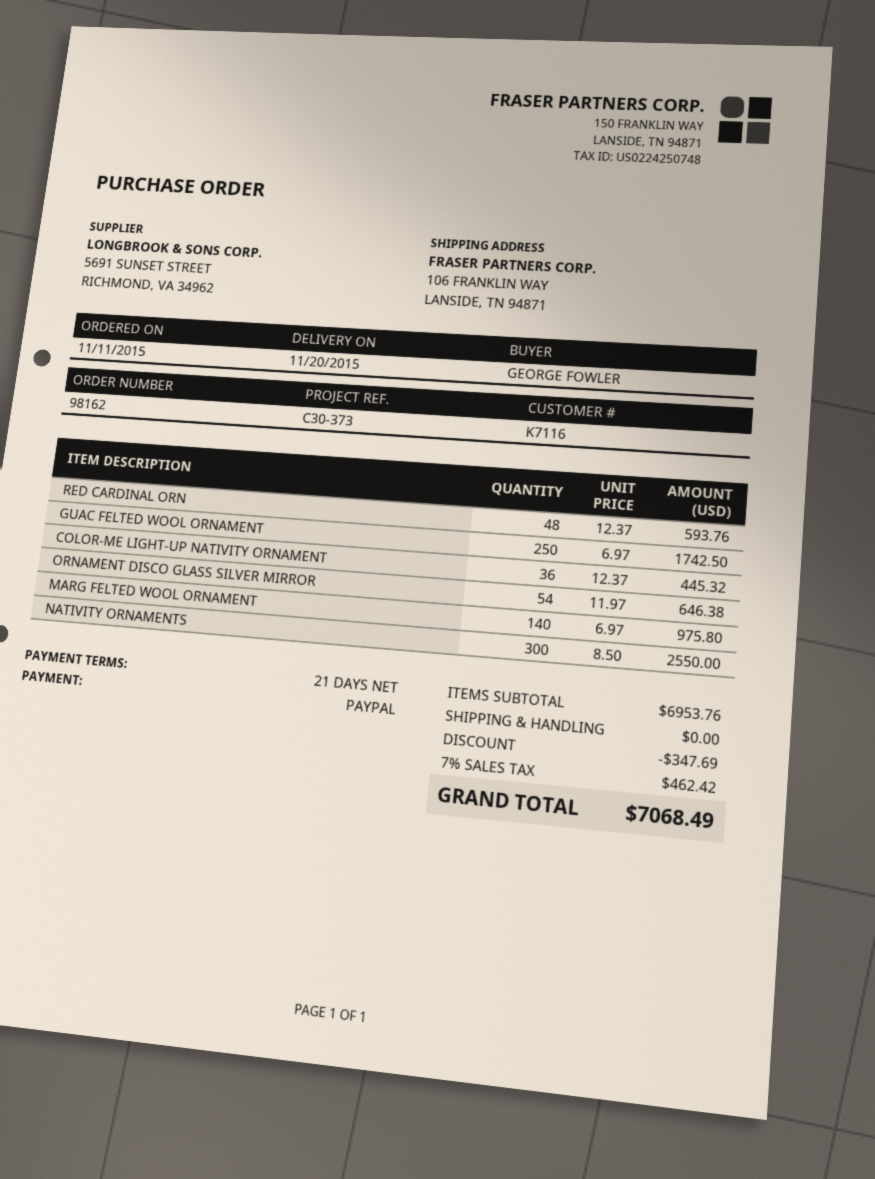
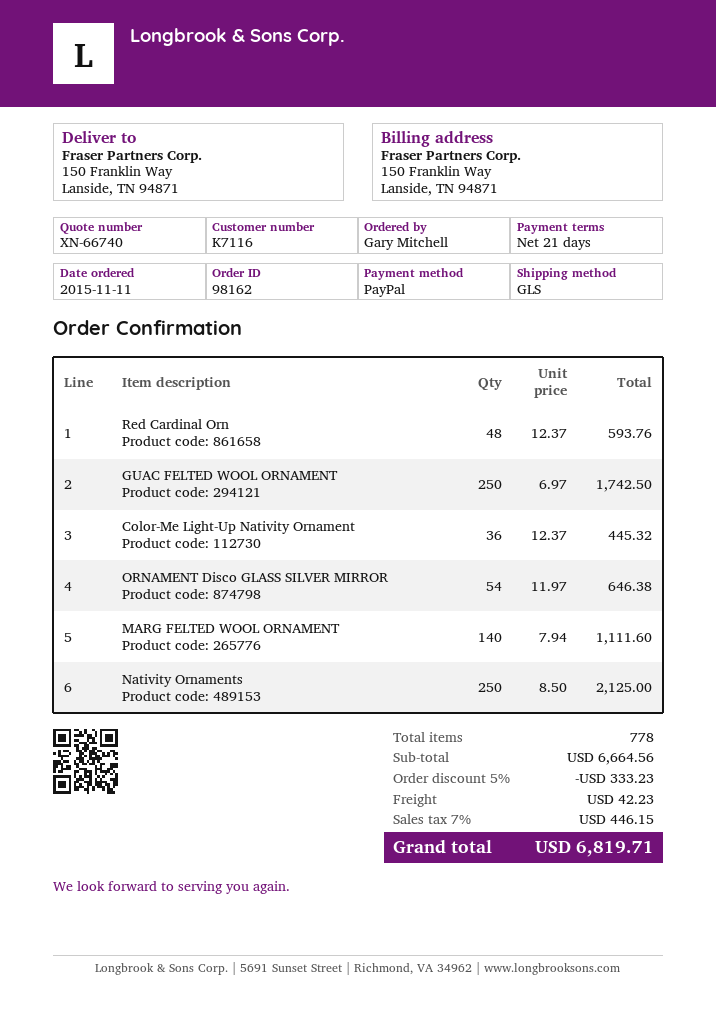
ordered by: GEORGE FOWLER -> Gary Mitchell
ship to: 106 FRANKLIN WAY, LANSIDE, TN 94871 -> 150 Franklin Way, Lanside, TN 94871
MARG FELTED WOOL ORNAMENT: 140 x 6.97 = 975.80 -> 140 x 7.94 = 1111.60
NATIVITY ORNAMENTS: 300 x 8.50 = 2550.00 -> 250 x 8.50 = 2125.00
subtotal: 6953.76 -> 6664.56
discount: 347.69 -> 333.23
shipping: 0.00 -> 42.23
tax: 7% = 462.42 -> 7% = 446.15
total: 7068.49 -> 6819.71

